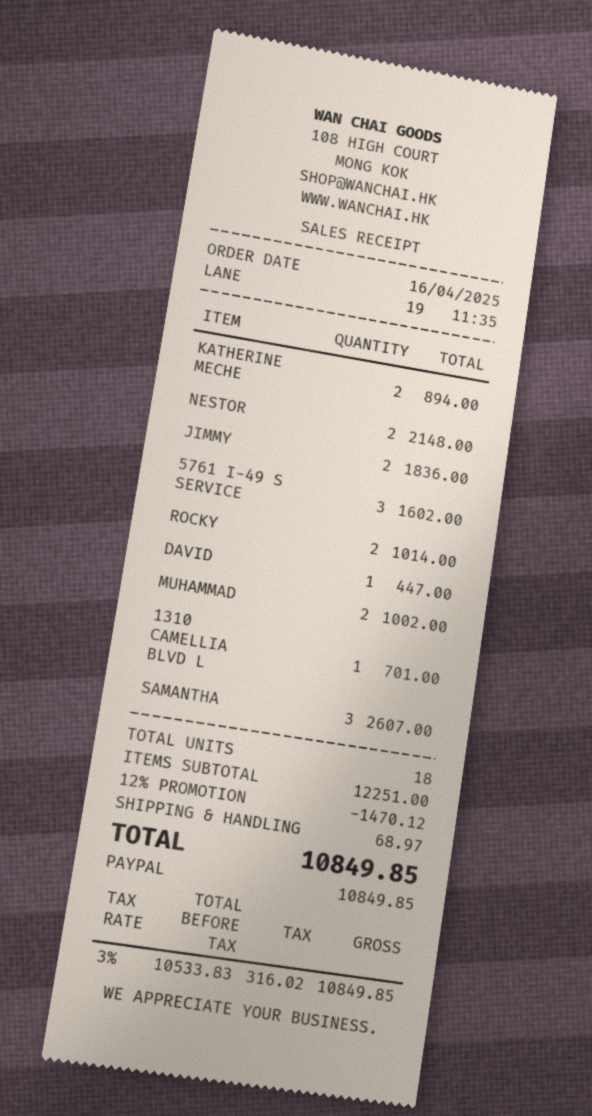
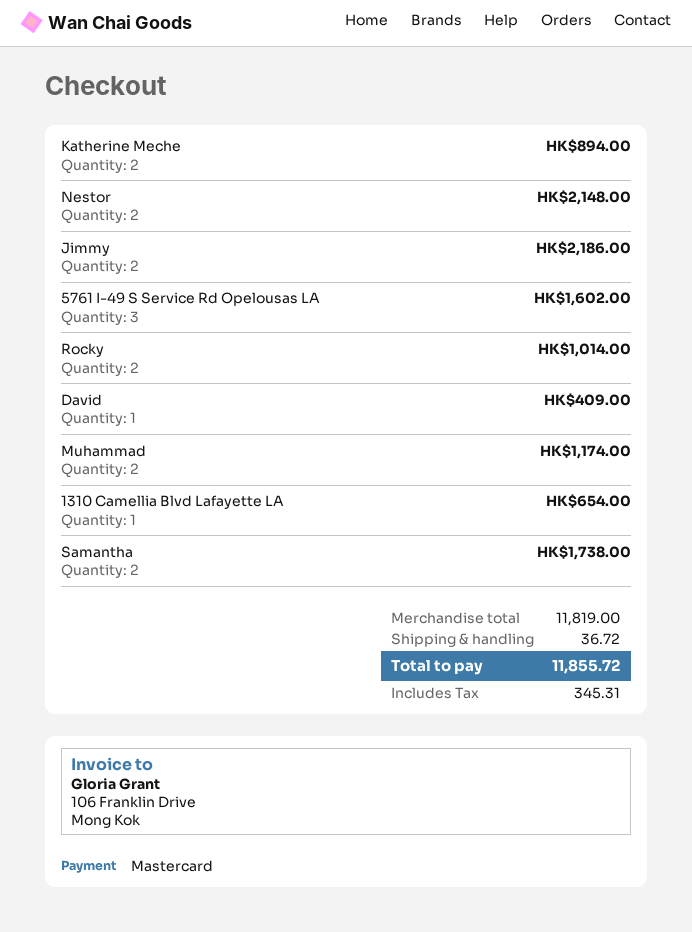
payment method: PayPal -> Mastercard
JIMMY: 2 for 1836.00 -> 2 for 2186.00
DAVID: 1 for 447.00 -> 1 for 409.00
MUHAMMAD: 2 for 1002.00 -> 2 for 1174.00
1310 CAMELLIA BLVD L: 1 for 701.00 -> 1 for 654.00
SAMANTHA: 3 for 2607.00 -> 2 for 1738.00
subtotal: 12251.00 -> 11819.00
discount: 12% = 1470.12 -> none
shipping: 68.97 -> 36.72
tax: 316.02 -> 345.31
total: 10849.85 -> 11855.72

